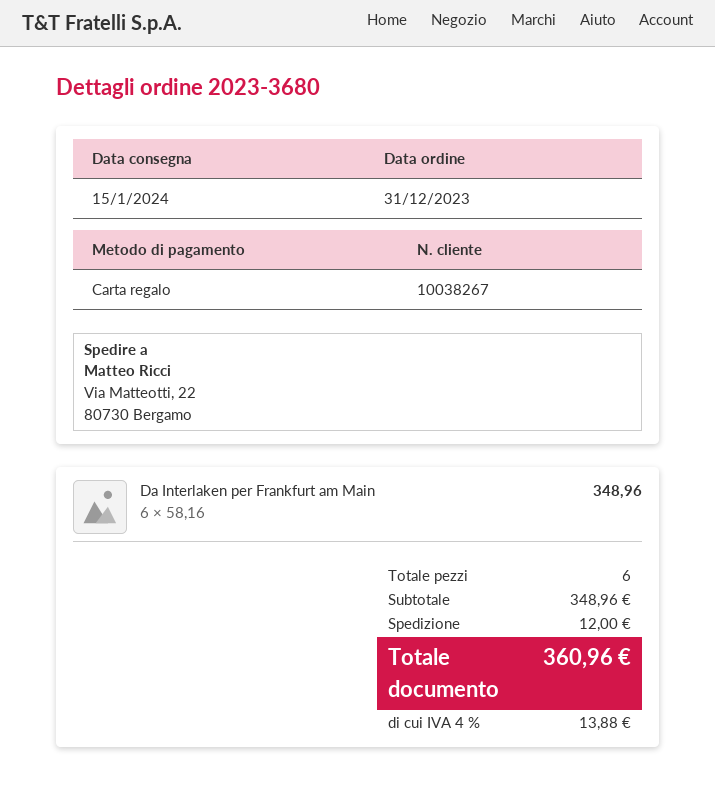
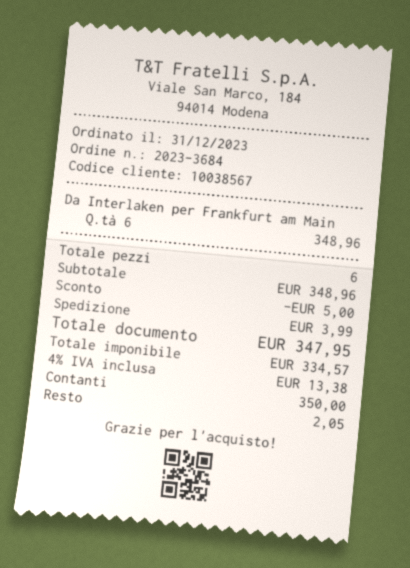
order number: 2023-3680 -> 2023-3684
customer number: 10038267 -> 10038567
payment method: gift card -> cash
discount: none -> 5.00
shipping: 12.00 -> 3.99
tax: 4% = 13.88 -> 4% = 13.38
total: 360.96 -> 347.95

